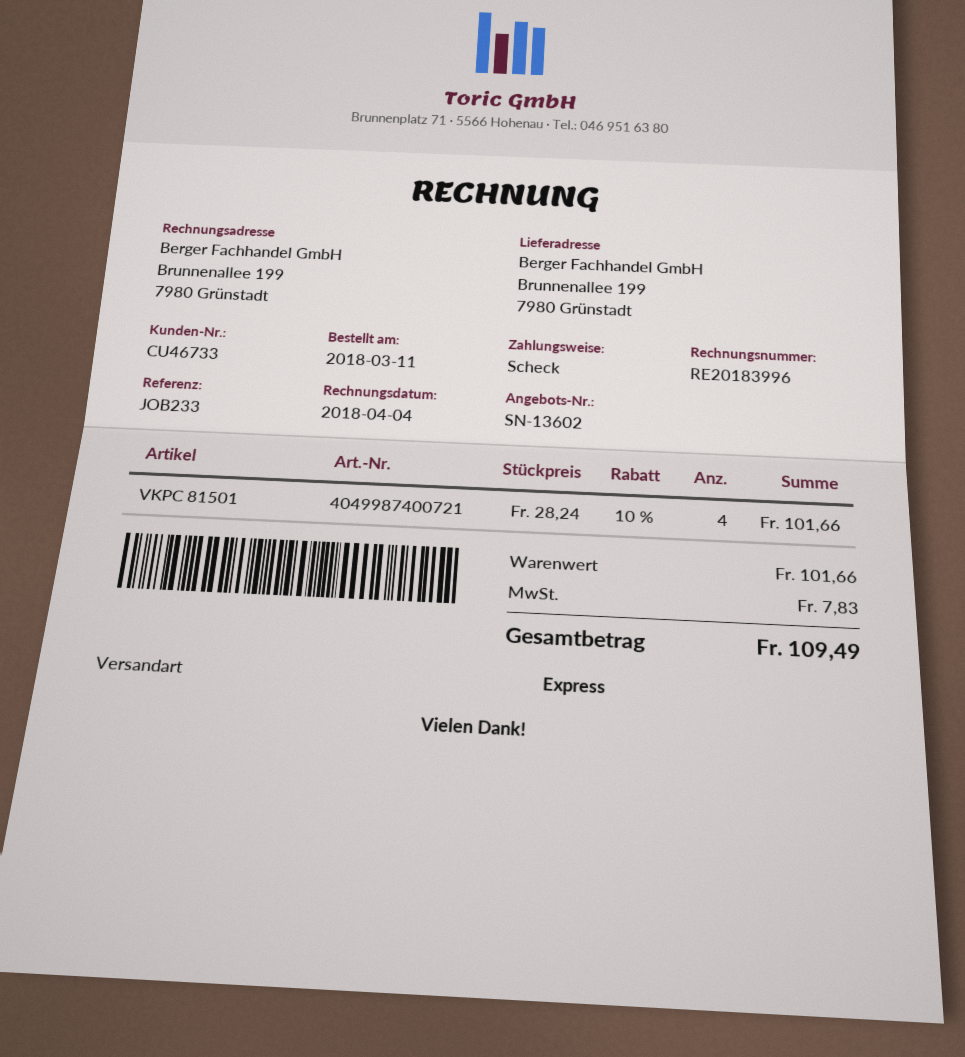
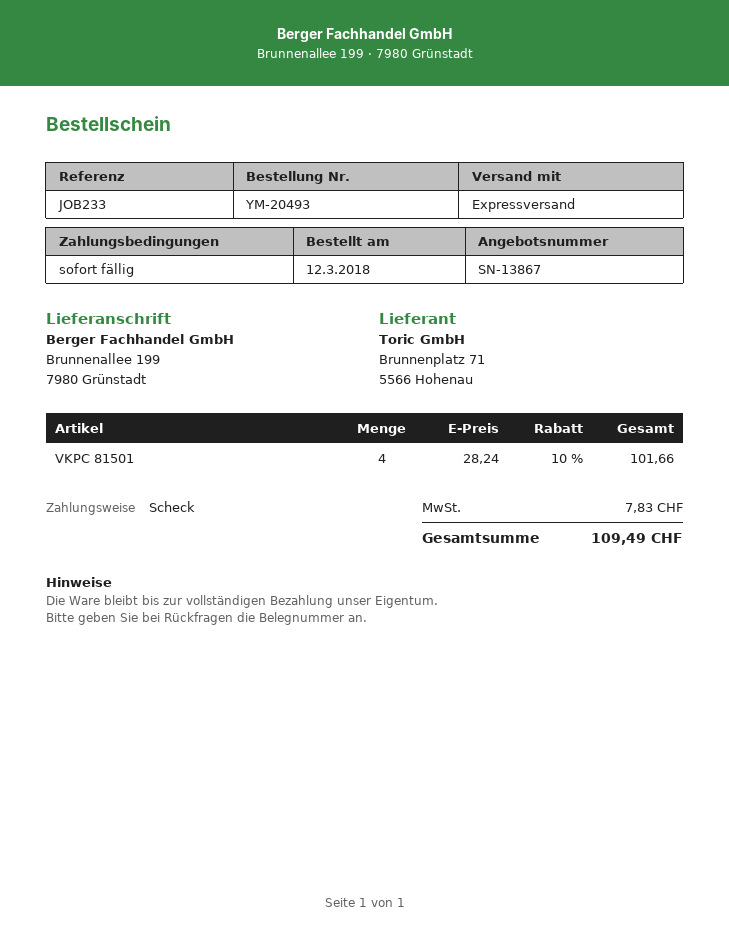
quote number: SN-13602 -> SN-13867
order date: 2018-03-11 -> 2018-03-12

